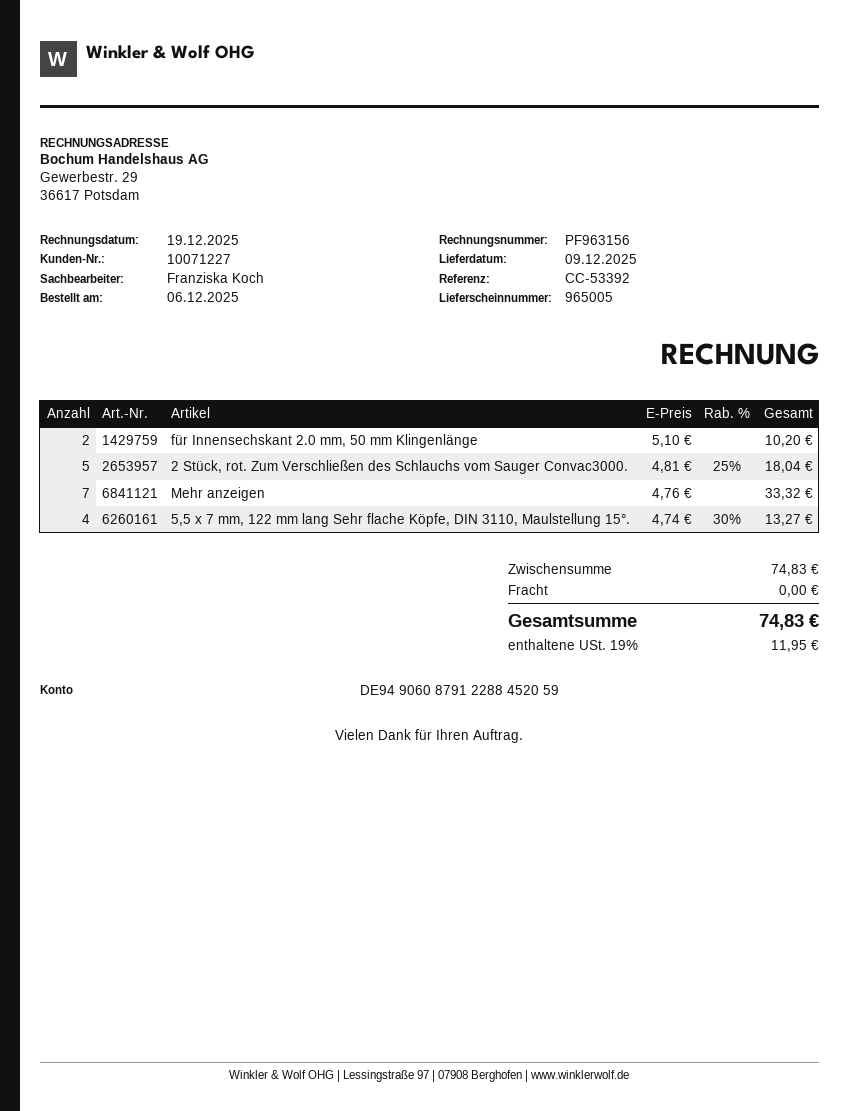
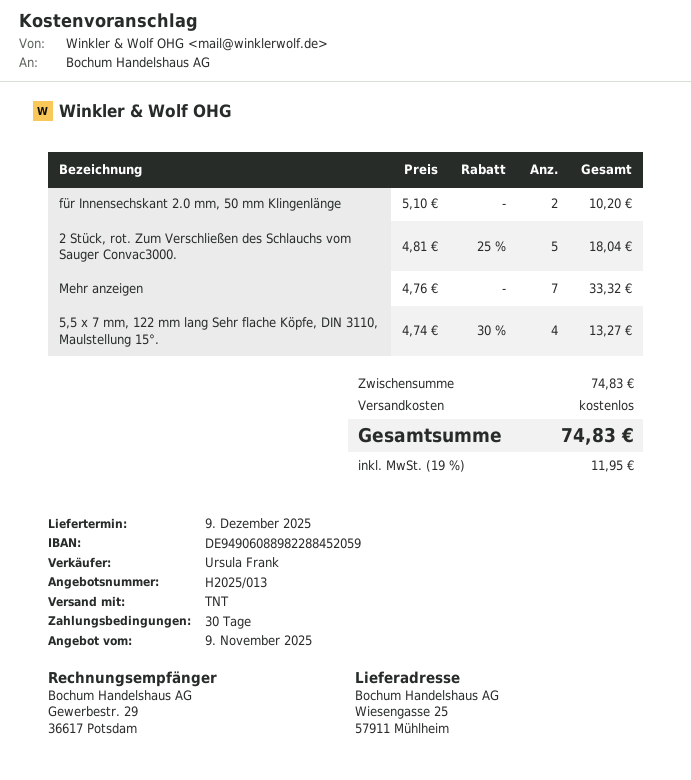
sales rep: Franziska Koch -> Ursula Frank
bank account: DE94906087912288452059 -> DE94906088982288452059

